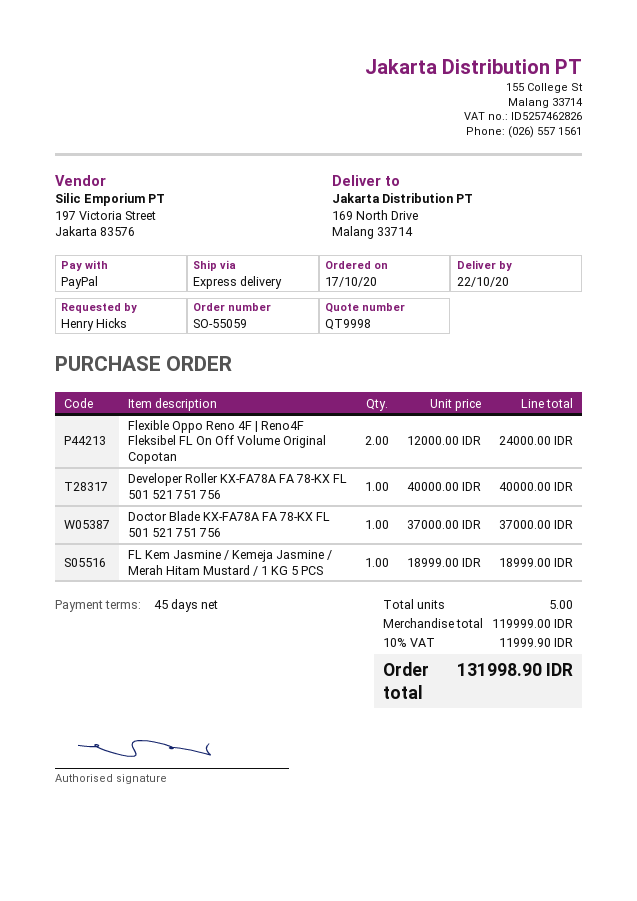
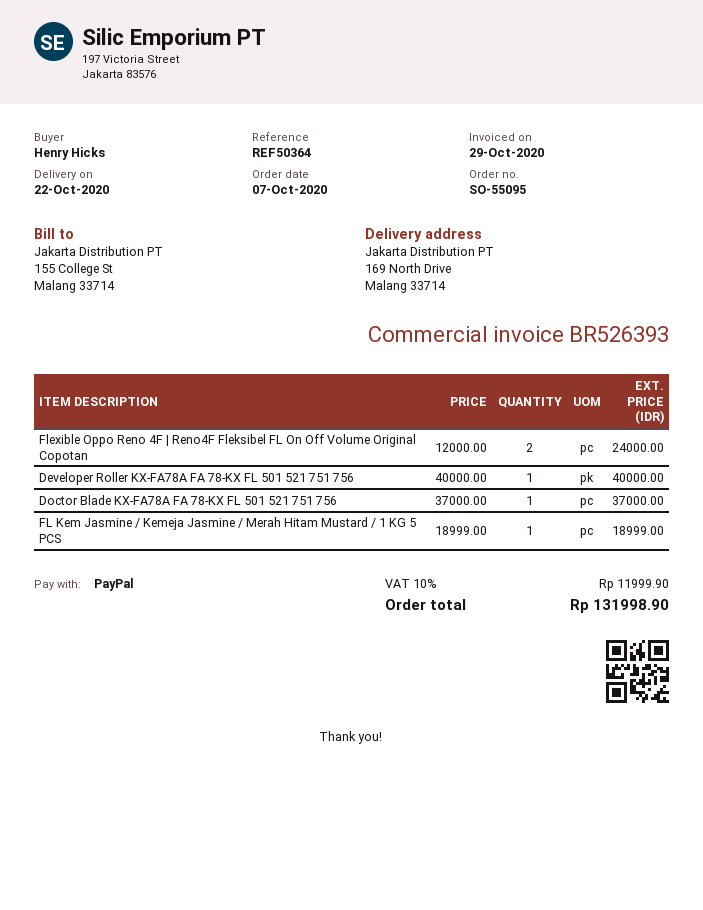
order number: SO-55059 -> SO-55095
order date: 2020-10-17 -> 2020-10-07

